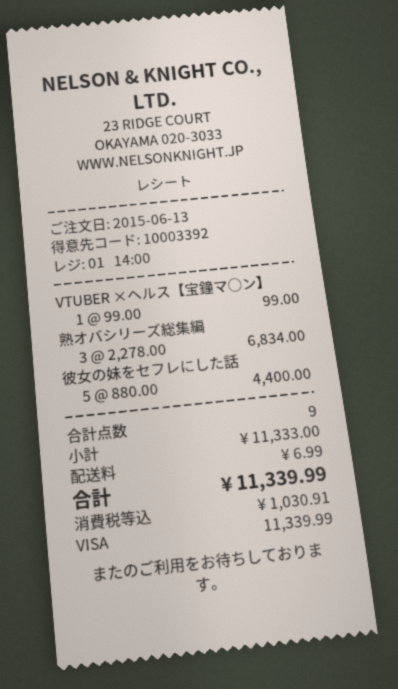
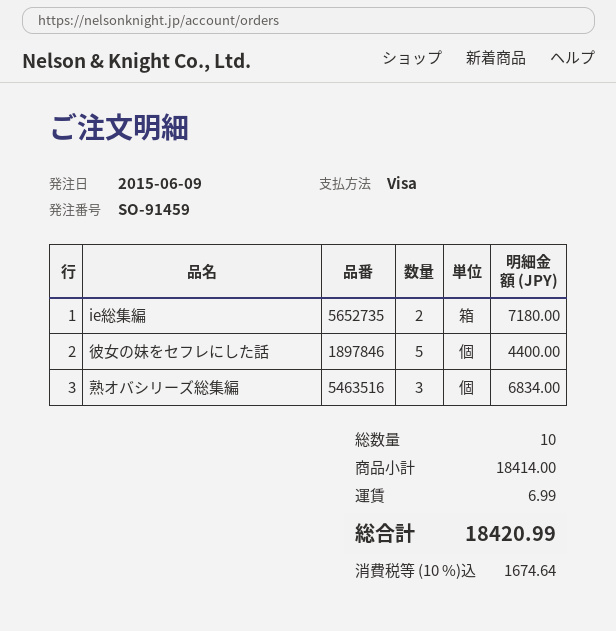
order date: 2015-06-13 -> 2015-06-09
VTUBER ×ヘルス【宝鐘マ○ン】: 1 for 99.00 -> none
ie総集編: none -> 2 for 7180.00
total quantity: 9 -> 10
subtotal: 11333.00 -> 18414.00
tax: 1030.91 -> 1674.64
total: 11339.99 -> 18420.99

